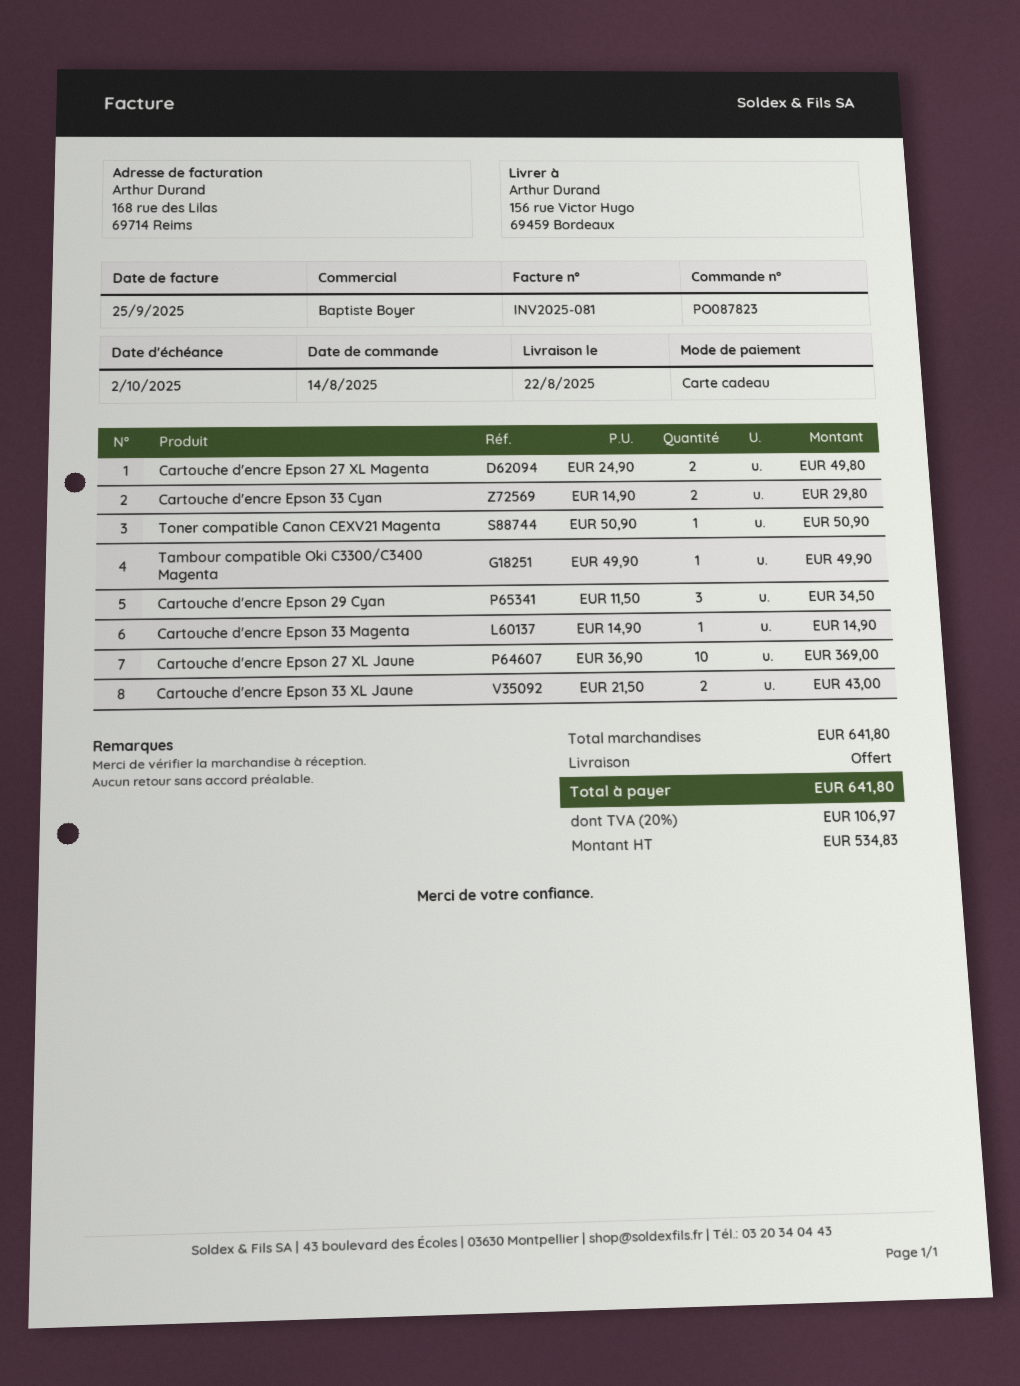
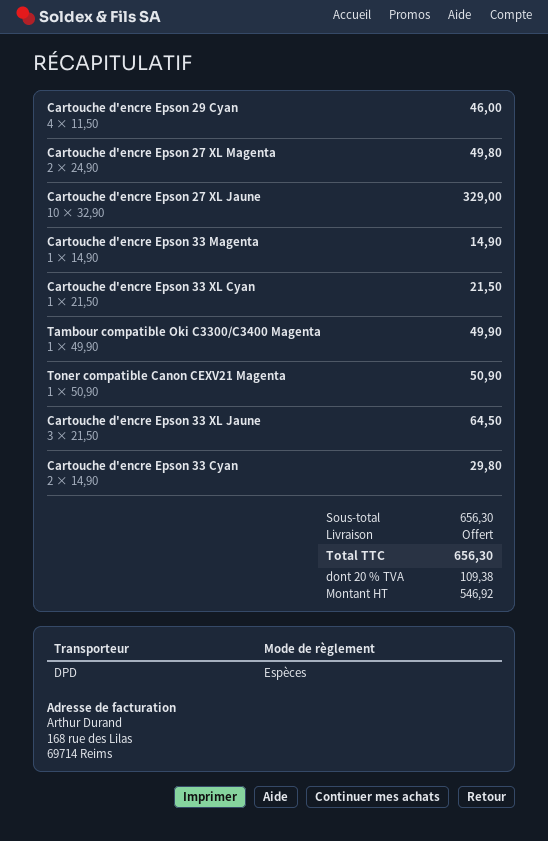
payment method: gift card -> cash
Cartouche d'encre Epson 29 Cyan: 3 x 11.50 = 34.50 -> 4 x 11.50 = 46.00
Cartouche d'encre Epson 27 XL Jaune: 10 x 36.90 = 369.00 -> 10 x 32.90 = 329.00
Cartouche d'encre Epson 33 XL Jaune: 2 x 21.50 = 43.00 -> 3 x 21.50 = 64.50
Cartouche d'encre Epson 33 XL Cyan: none -> 1 x 21.50 = 21.50
subtotal: 641.80 -> 656.30
net: 534.83 -> 546.92
tax: 20% = 106.97 -> 20% = 109.38
total: 641.80 -> 656.30

